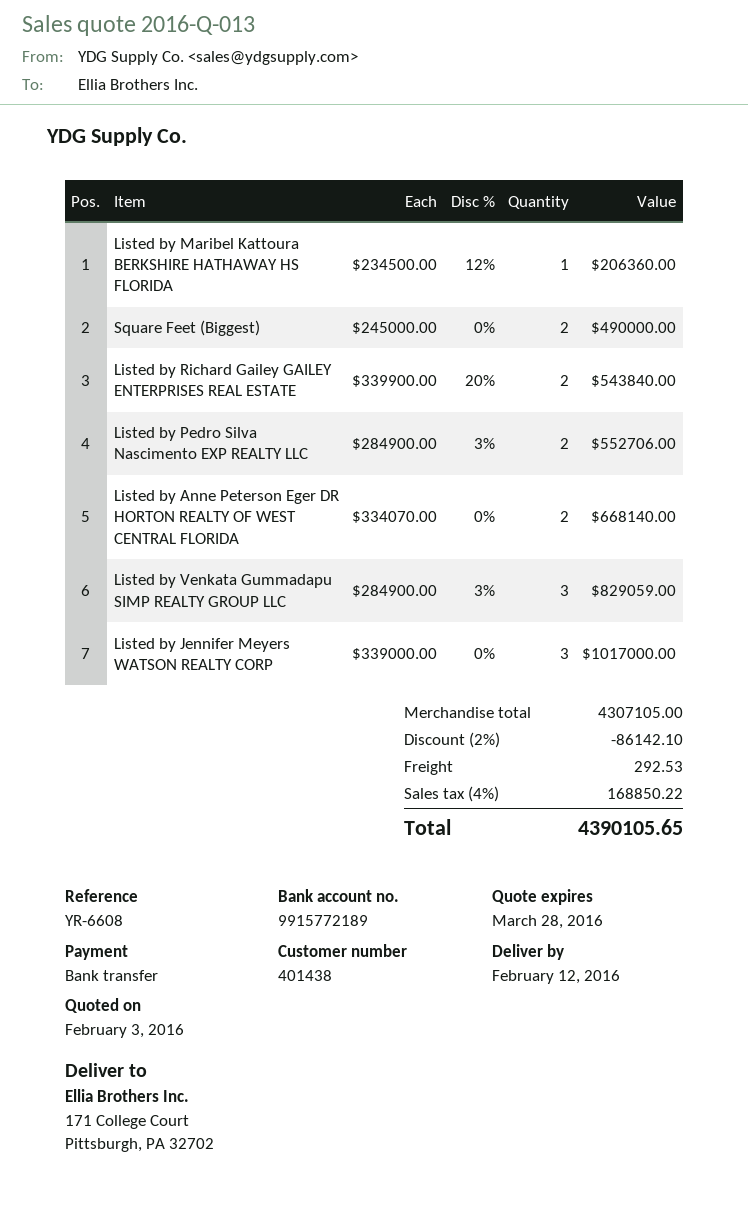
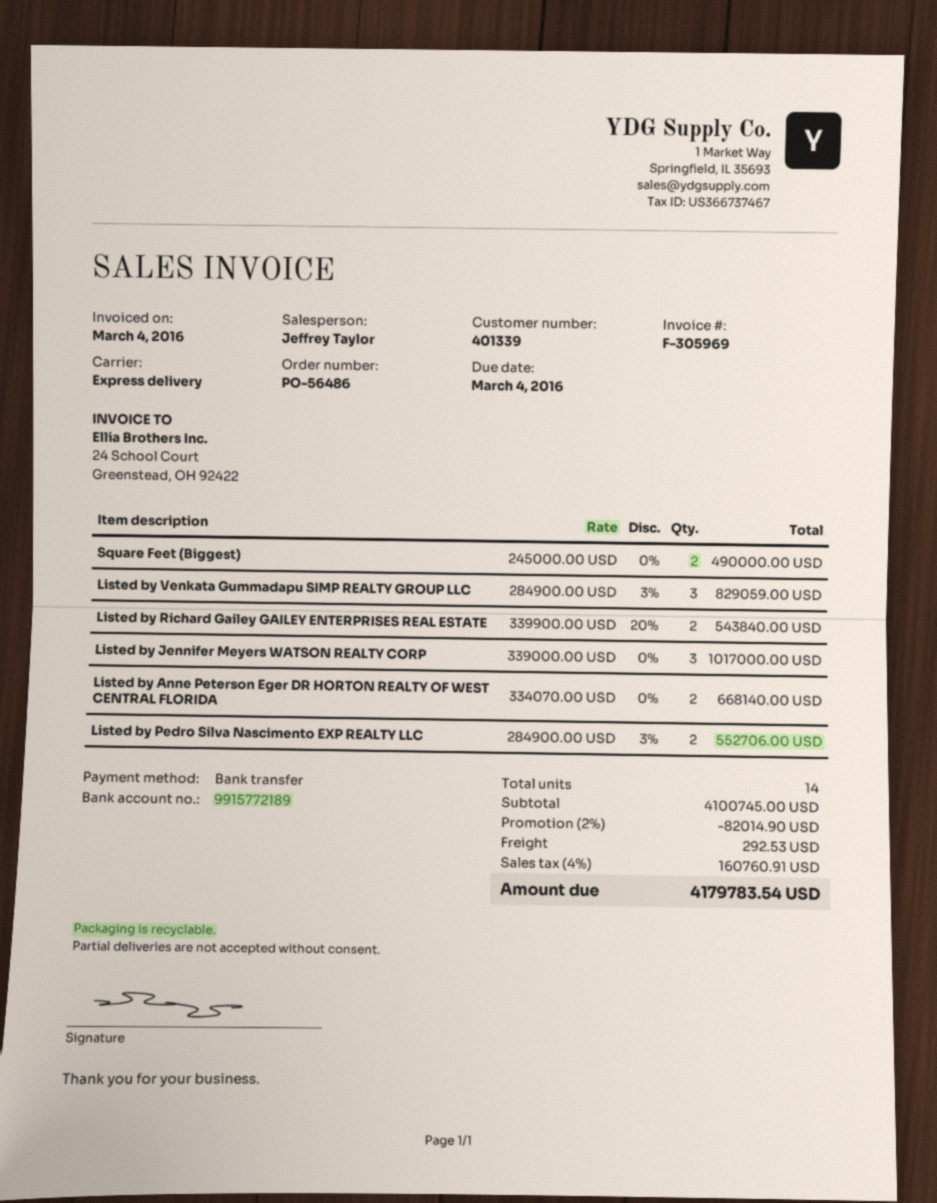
customer number: 401438 -> 401339
Listed by Maribel Kattoura BERKSHIRE HATHAWAY HS FLORIDA: 1 x 234500.00 - 12% = 206360.00 -> none
subtotal: 4307105.00 -> 4100745.00
discount: 2% = 86142.10 -> 2% = 82014.90
tax: 4% = 168850.22 -> 4% = 160760.91
total: 4390105.65 -> 4179783.54

